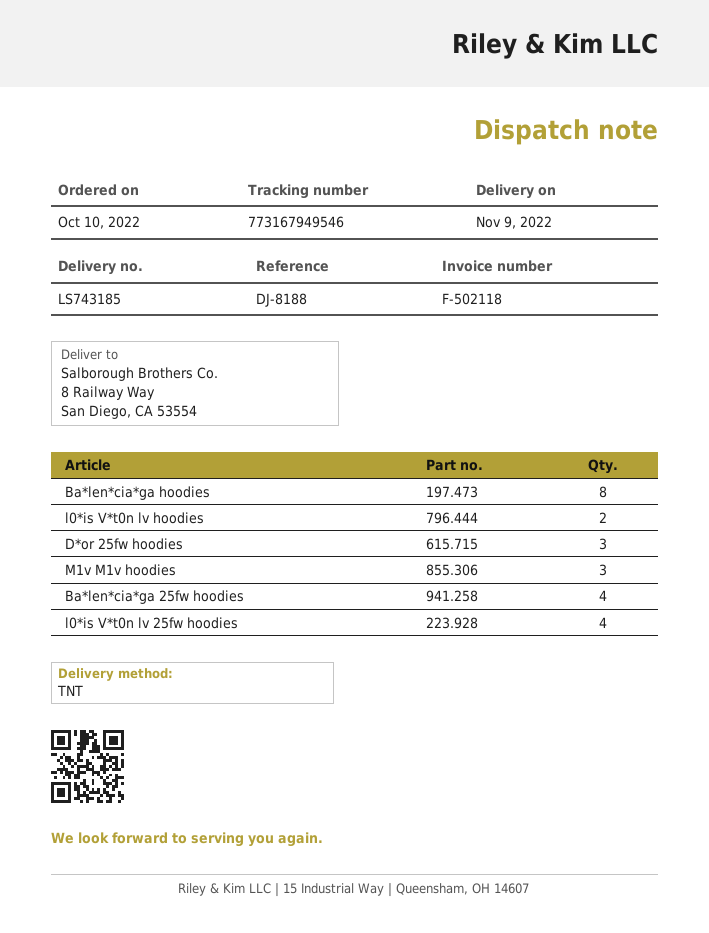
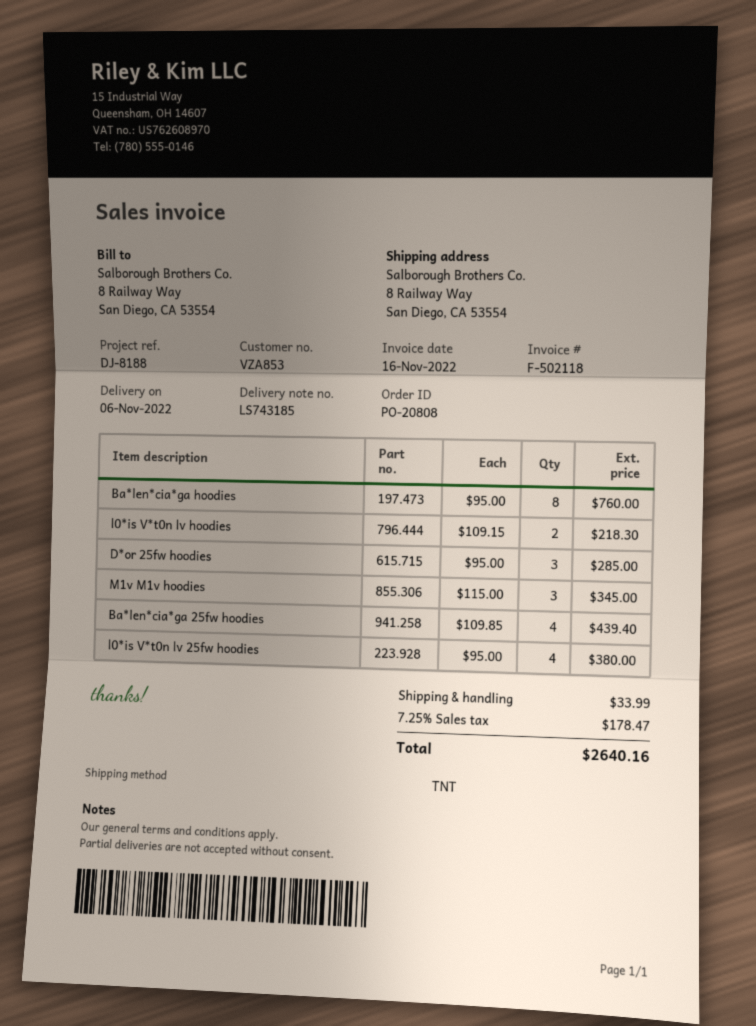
delivery date: 2022-11-09 -> 2022-11-06

